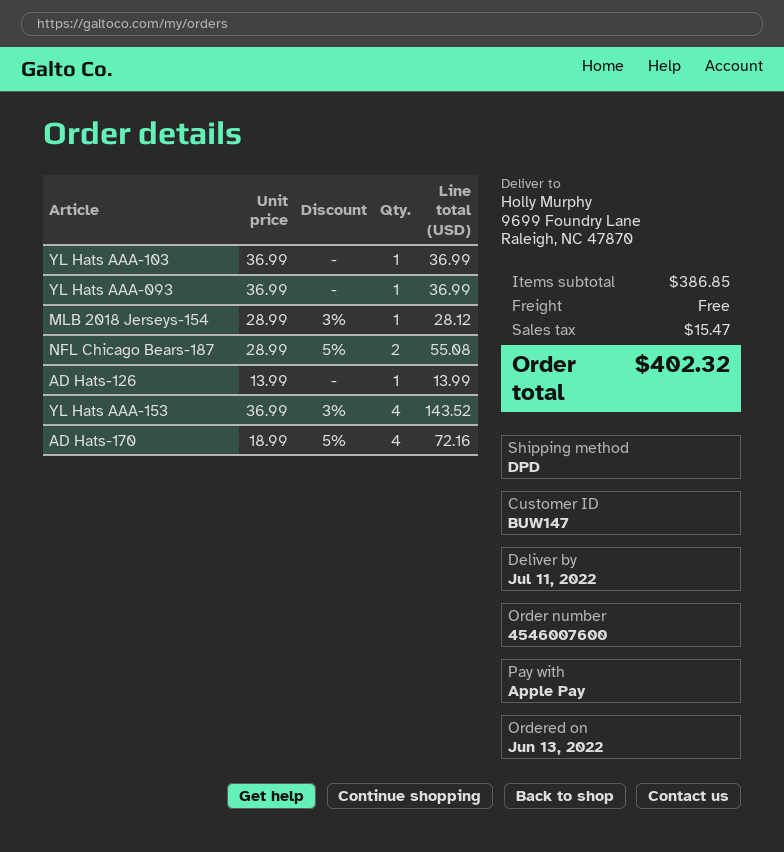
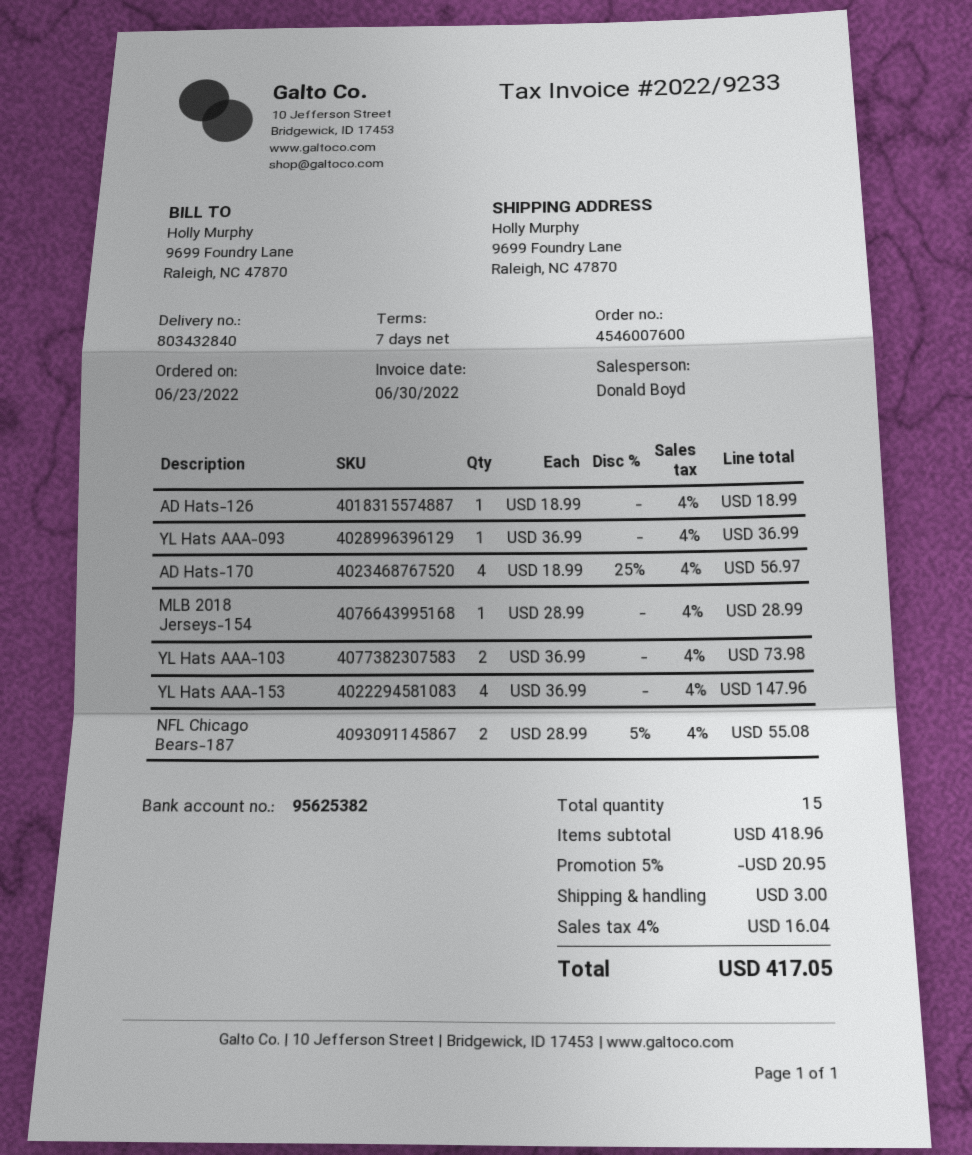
order date: 2022-06-13 -> 2022-06-23
YL Hats AAA-103: 1 x 36.99 = 36.99 -> 2 x 36.99 = 73.98
MLB 2018 Jerseys-154: 1 x 28.99 - 3% = 28.12 -> 1 x 28.99 = 28.99
AD Hats-126: 1 x 13.99 = 13.99 -> 1 x 18.99 = 18.99
YL Hats AAA-153: 4 x 36.99 - 3% = 143.52 -> 4 x 36.99 = 147.96
AD Hats-170: 4 x 18.99 - 5% = 72.16 -> 4 x 18.99 - 25% = 56.97
subtotal: 386.85 -> 418.96
discount: none -> 5% = 20.95
shipping: 0.00 -> 3.00
tax: 15.47 -> 16.04
total: 402.32 -> 417.05

